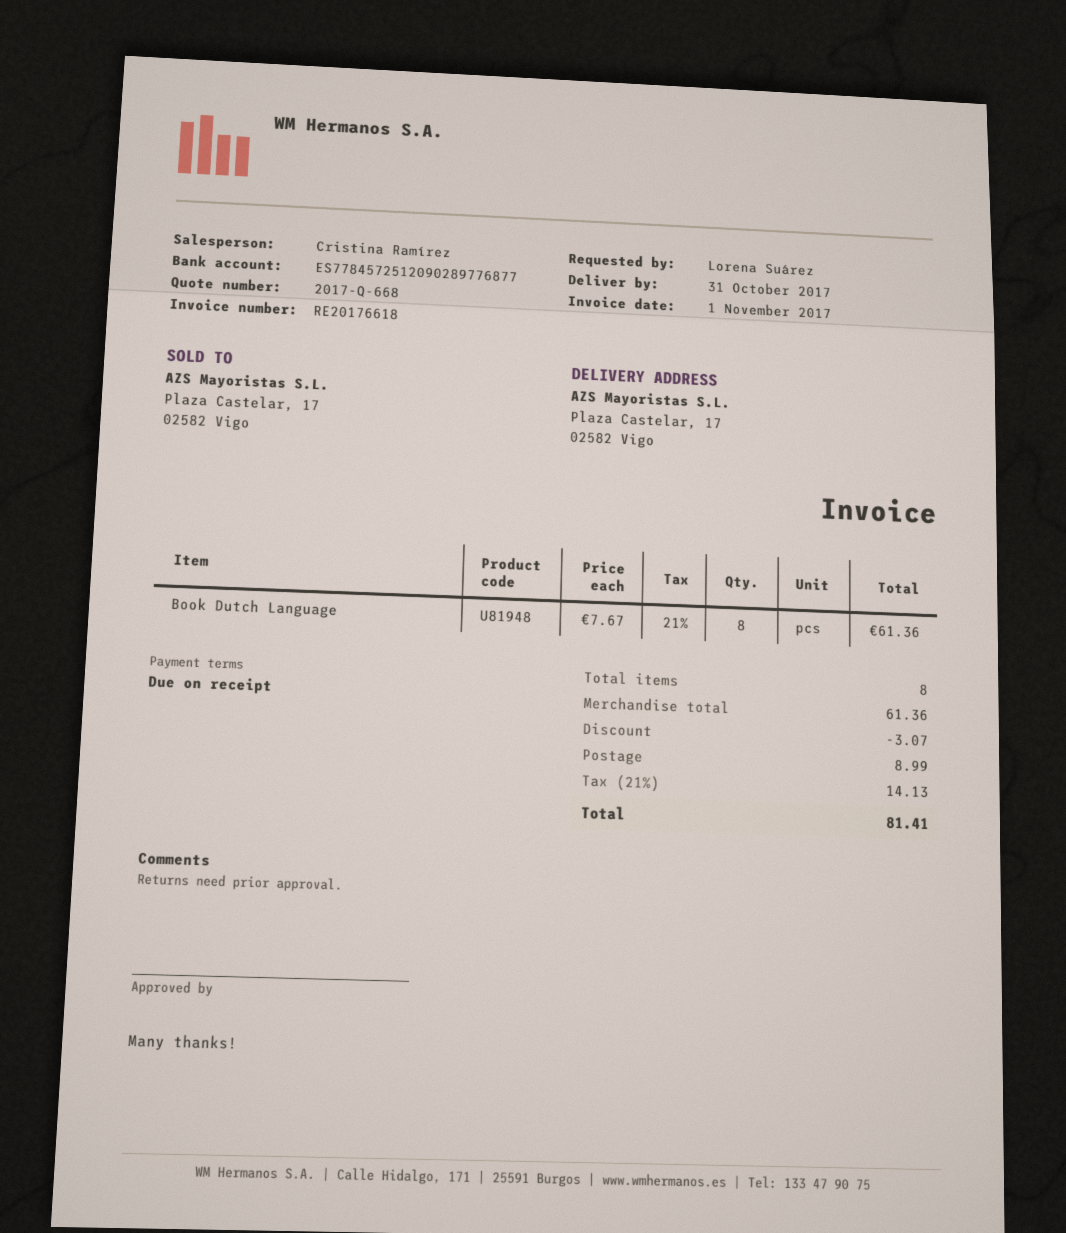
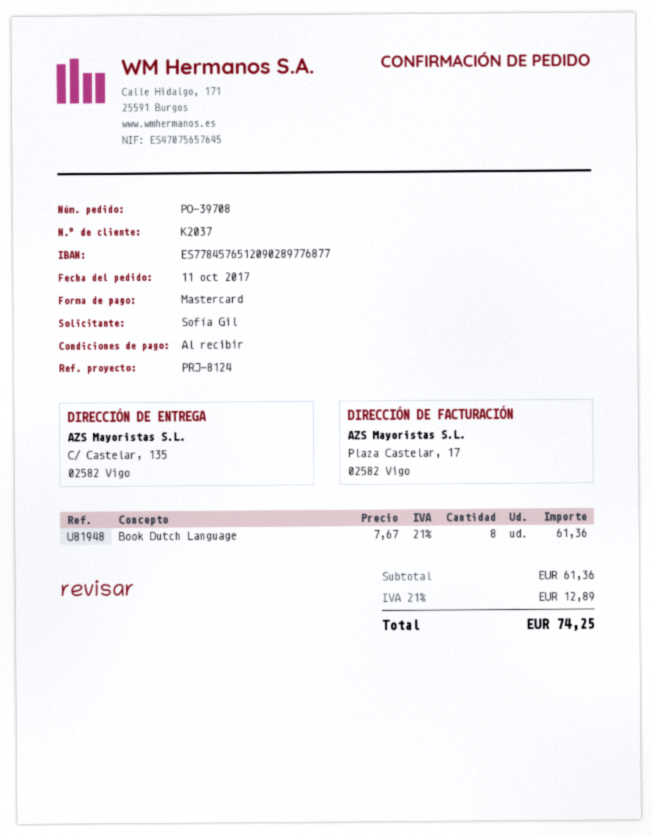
ordered by: Lorena Suárez -> Sofía Gil
bank account: ES7784572512090289776877 -> ES7784576512090289776877
ship to: Plaza Castelar, 17, 02582 Vigo -> C/ Castelar, 135, 02582 Vigo
discount: 3.07 -> none
shipping: 8.99 -> none
tax: 21% = 14.13 -> 21% = 12.89
total: 81.41 -> 74.25

